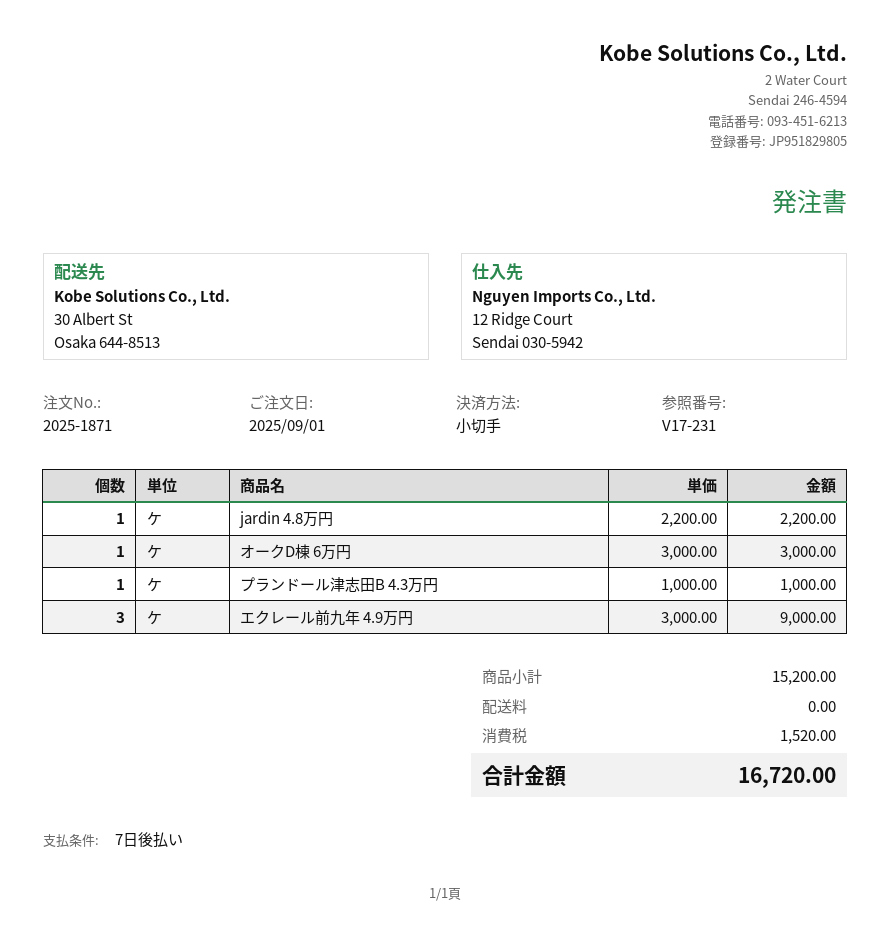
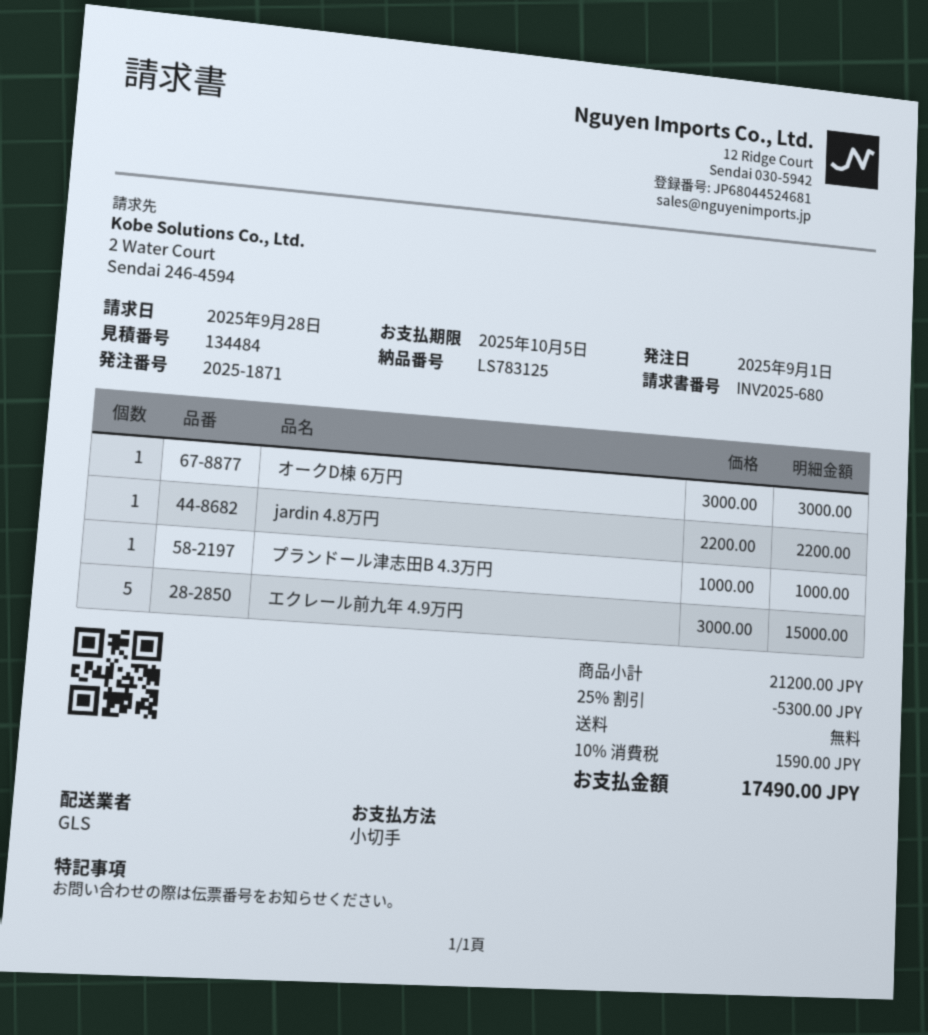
エクレール前九年 4.9万円: 3 x 3000.00 = 9000.00 -> 5 x 3000.00 = 15000.00
subtotal: 15200.00 -> 21200.00
discount: none -> 25% = 5300.00
tax: 1520.00 -> 1590.00
total: 16720.00 -> 17490.00

